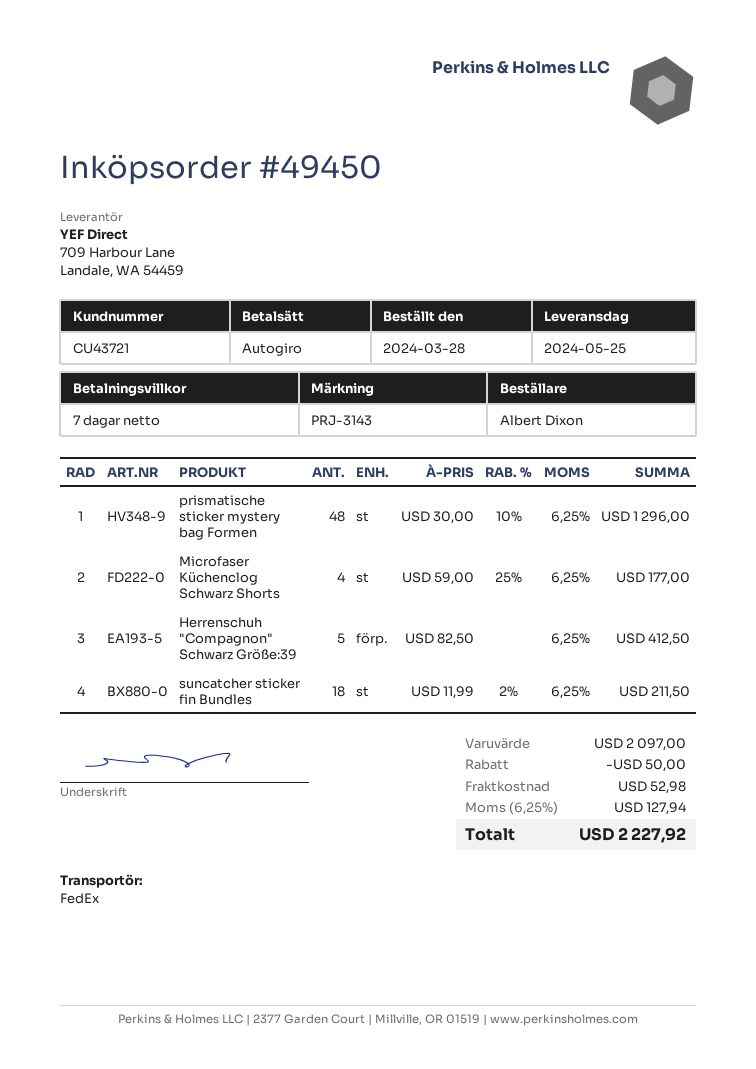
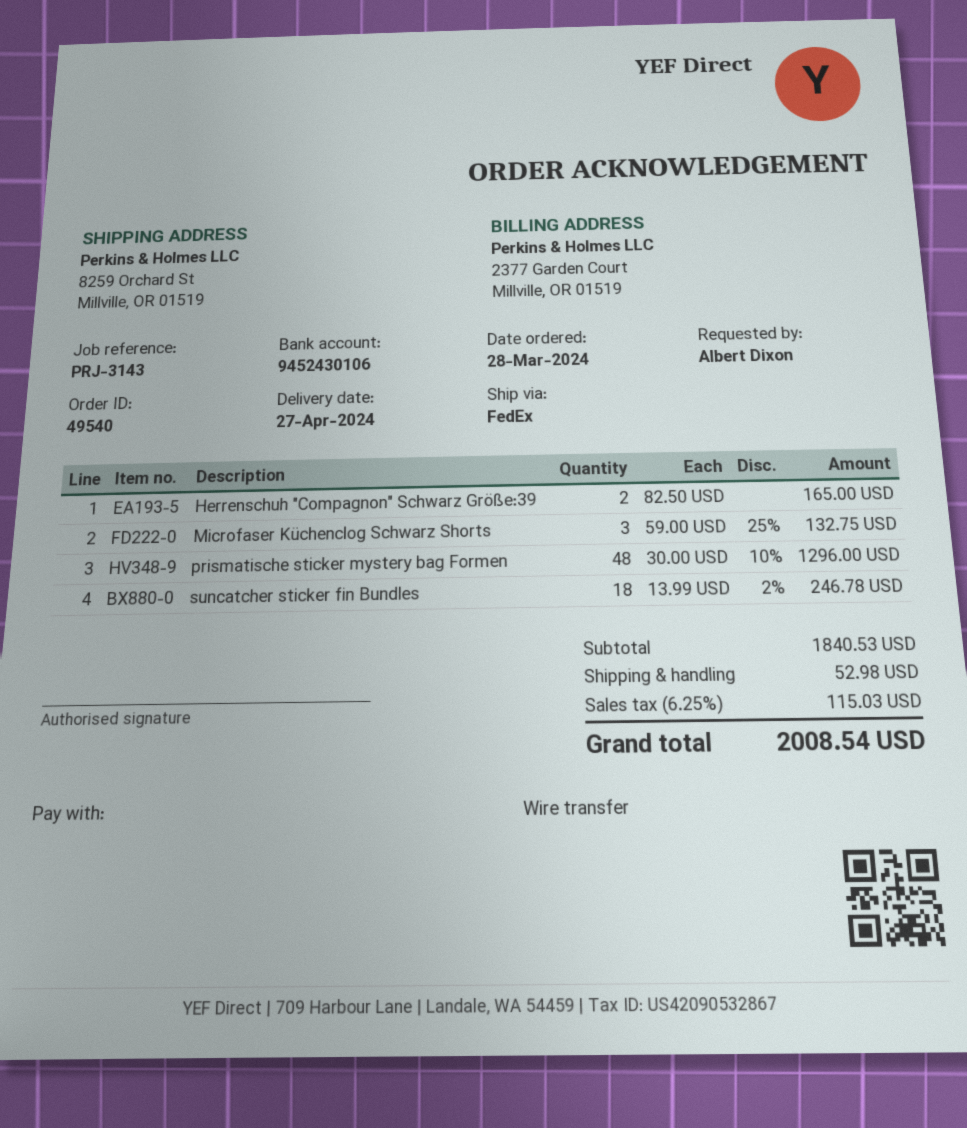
order number: 49450 -> 49540
delivery date: 2024-05-25 -> 2024-04-27
payment method: direct debit -> bank transfer
Microfaser Küchenclog Schwarz Shorts: 4 x 59.00 - 25% = 177.00 -> 3 x 59.00 - 25% = 132.75
Herrenschuh "Compagnon" Schwarz Größe:39: 5 x 82.50 = 412.50 -> 2 x 82.50 = 165.00
suncatcher sticker fin Bundles: 18 x 11.99 - 2% = 211.50 -> 18 x 13.99 - 2% = 246.78
subtotal: 2097.00 -> 1840.53
discount: 50.00 -> none
tax: 6.25% = 127.94 -> 6.25% = 115.03
total: 2227.92 -> 2008.54

